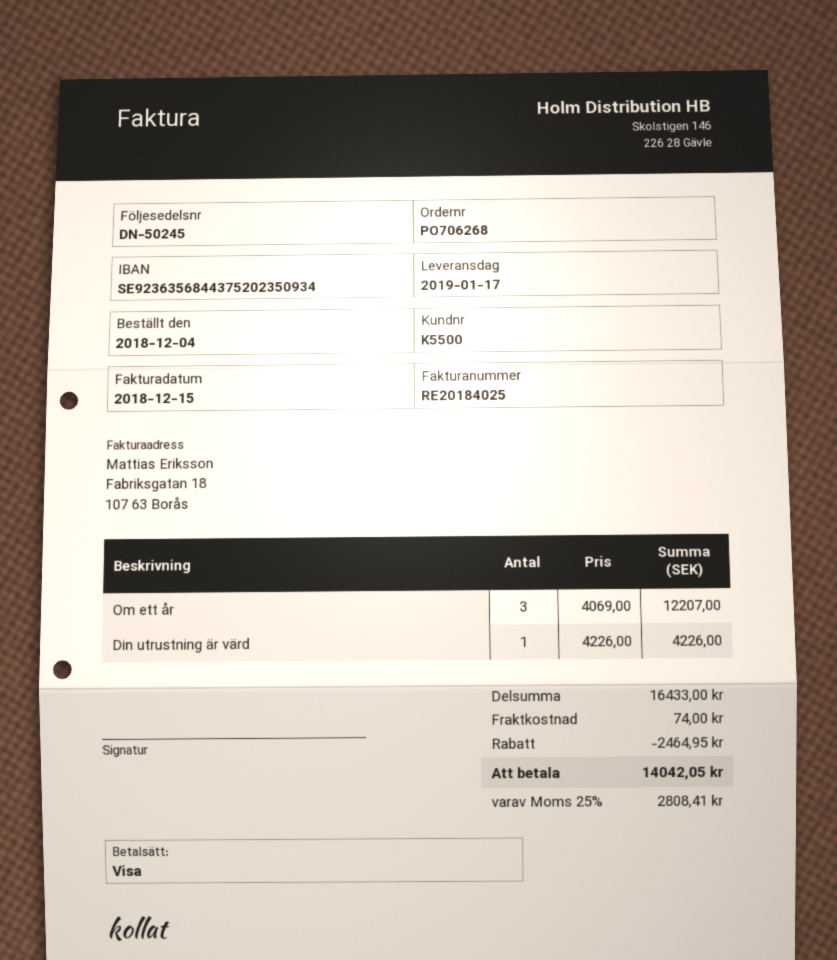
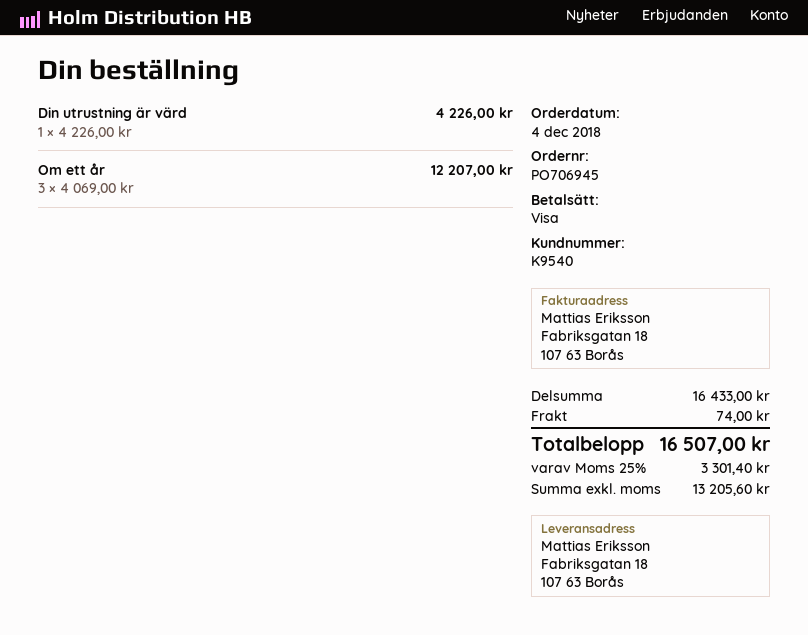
order number: PO706268 -> PO706945
customer number: K5500 -> K9540
discount: 2464.95 -> none
tax: 25% = 2808.41 -> 25% = 3301.40
total: 14042.05 -> 16507.00

